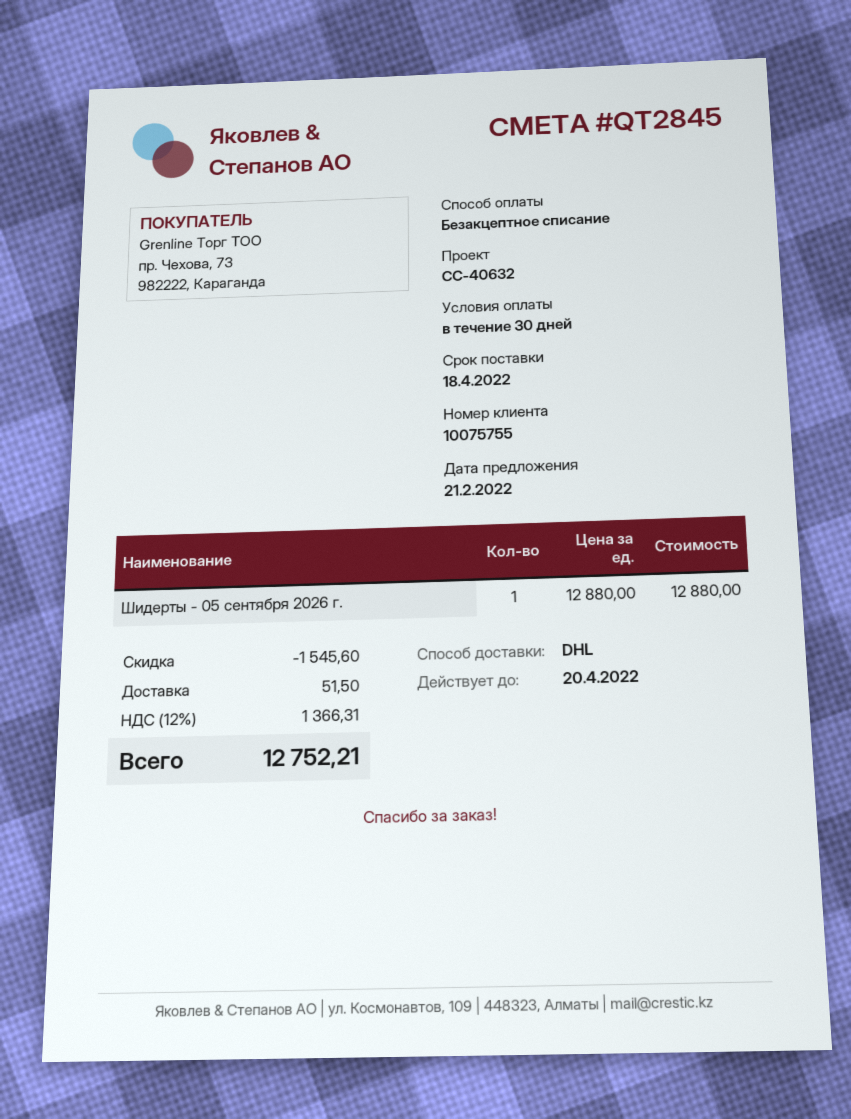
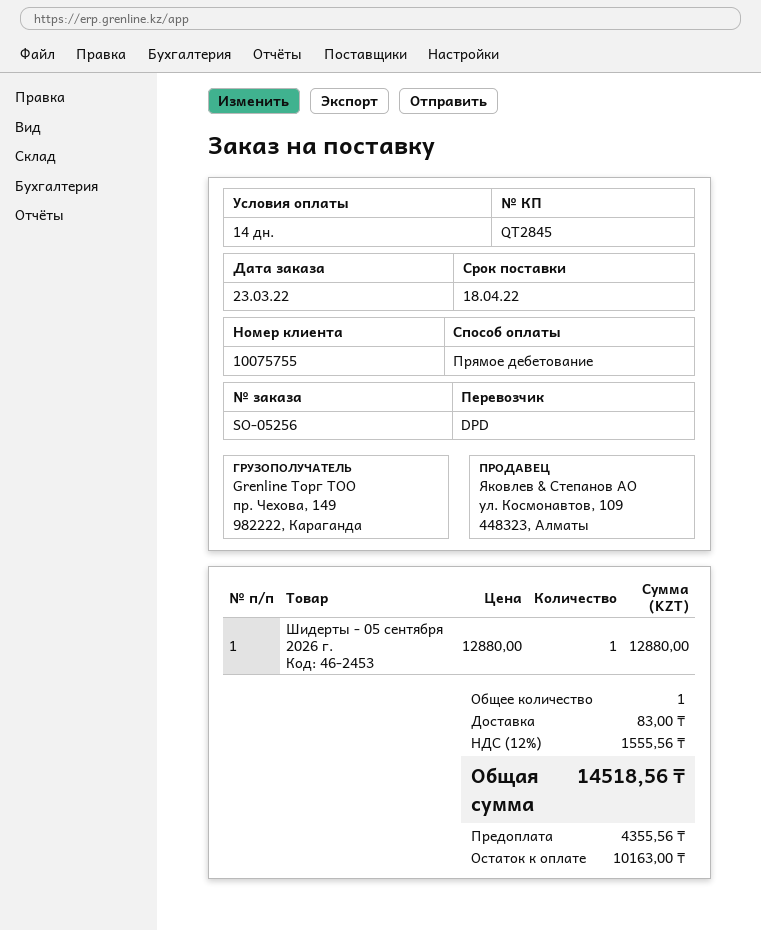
payment terms: 30 days -> 14 days
shipping method: DHL -> DPD
discount: 1545.60 -> none
shipping: 51.50 -> 83.00
tax: 12% = 1366.31 -> 12% = 1555.56
total: 12752.21 -> 14518.56

